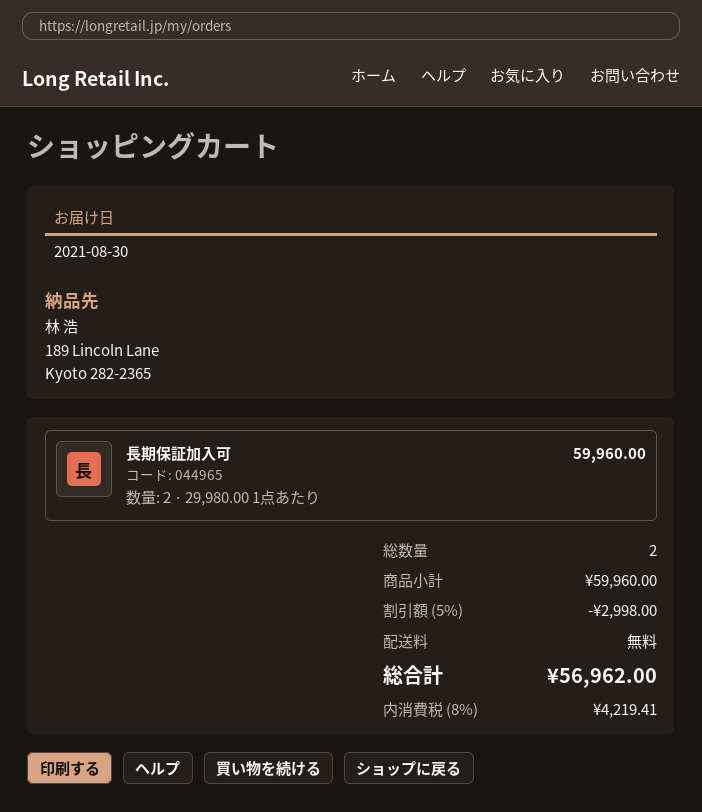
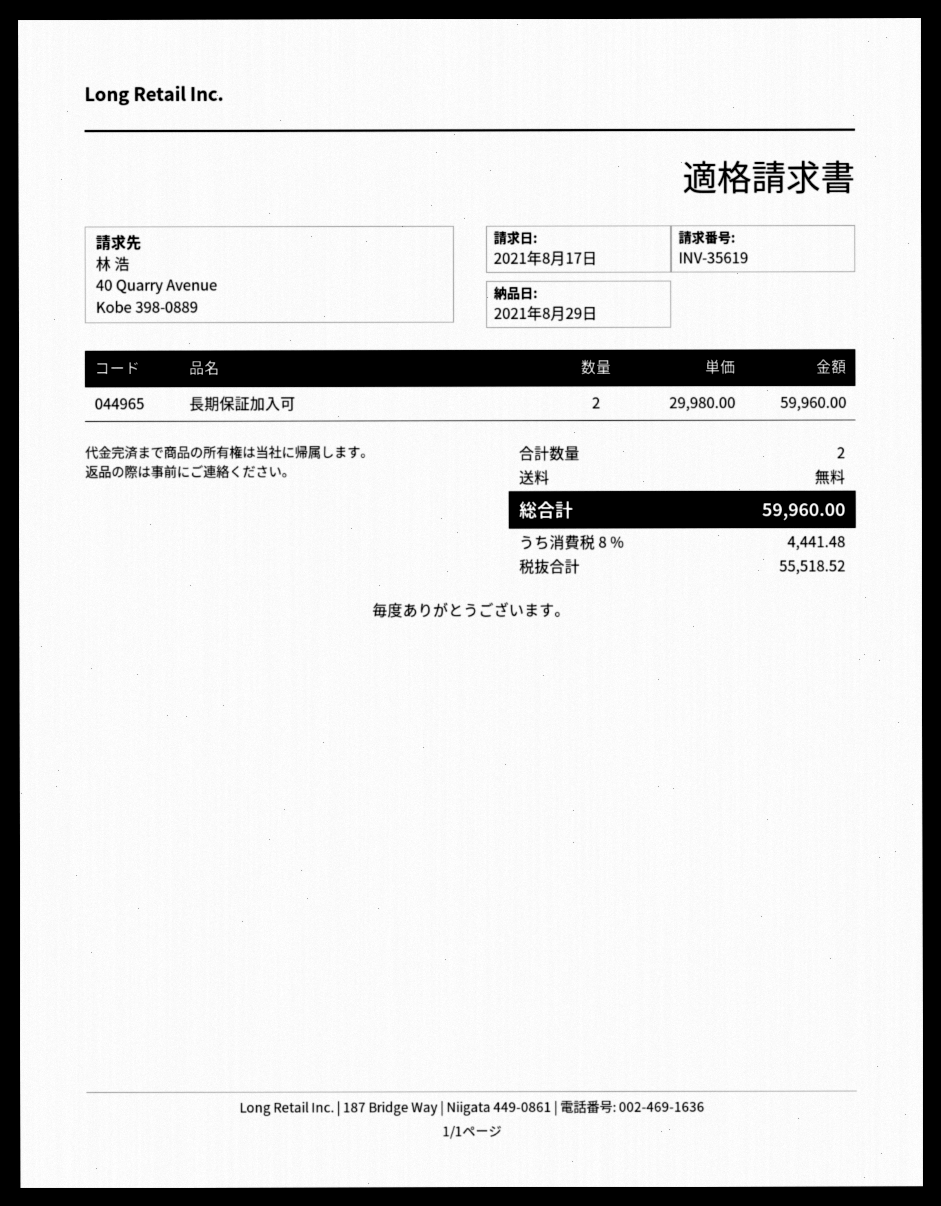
delivery date: 2021-08-30 -> 2021-08-29
discount: 5% = 2998.00 -> none
tax: 8% = 4219.41 -> 8% = 4441.48
total: 56962.00 -> 59960.00

